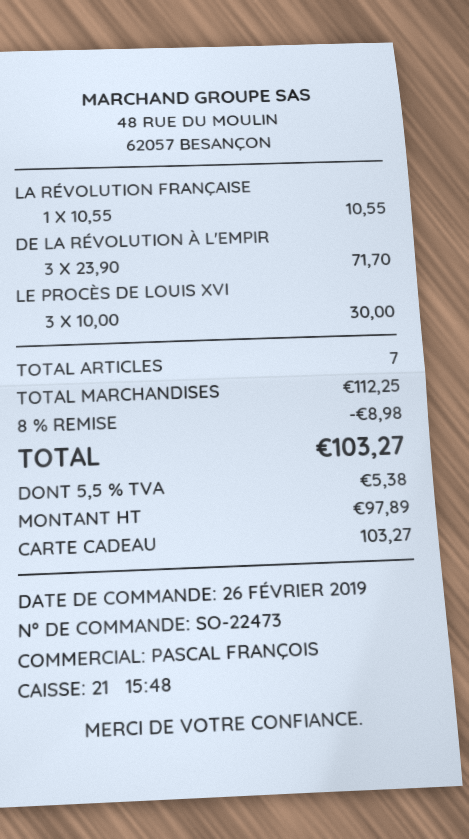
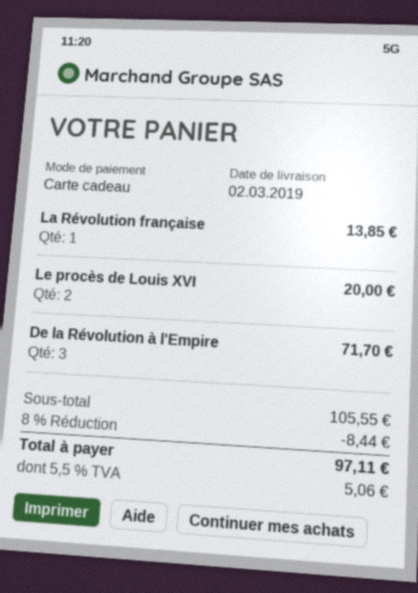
LA RÉVOLUTION FRANÇAISE: 1 for 10.55 -> 1 for 13.85
LE PROCÈS DE LOUIS XVI: 3 for 30.00 -> 2 for 20.00
subtotal: 112.25 -> 105.55
discount: 8% = 8.98 -> 8% = 8.44
tax: 5.5% = 5.38 -> 5.5% = 5.06
total: 103.27 -> 97.11

